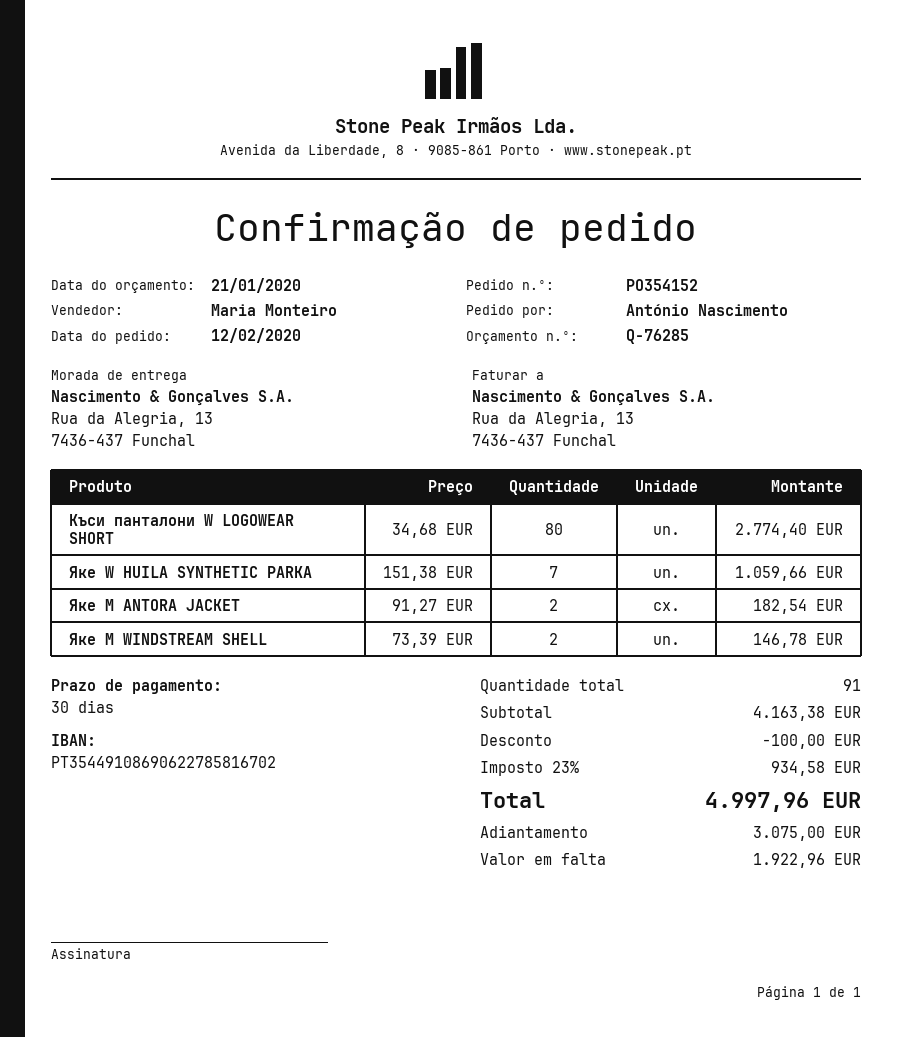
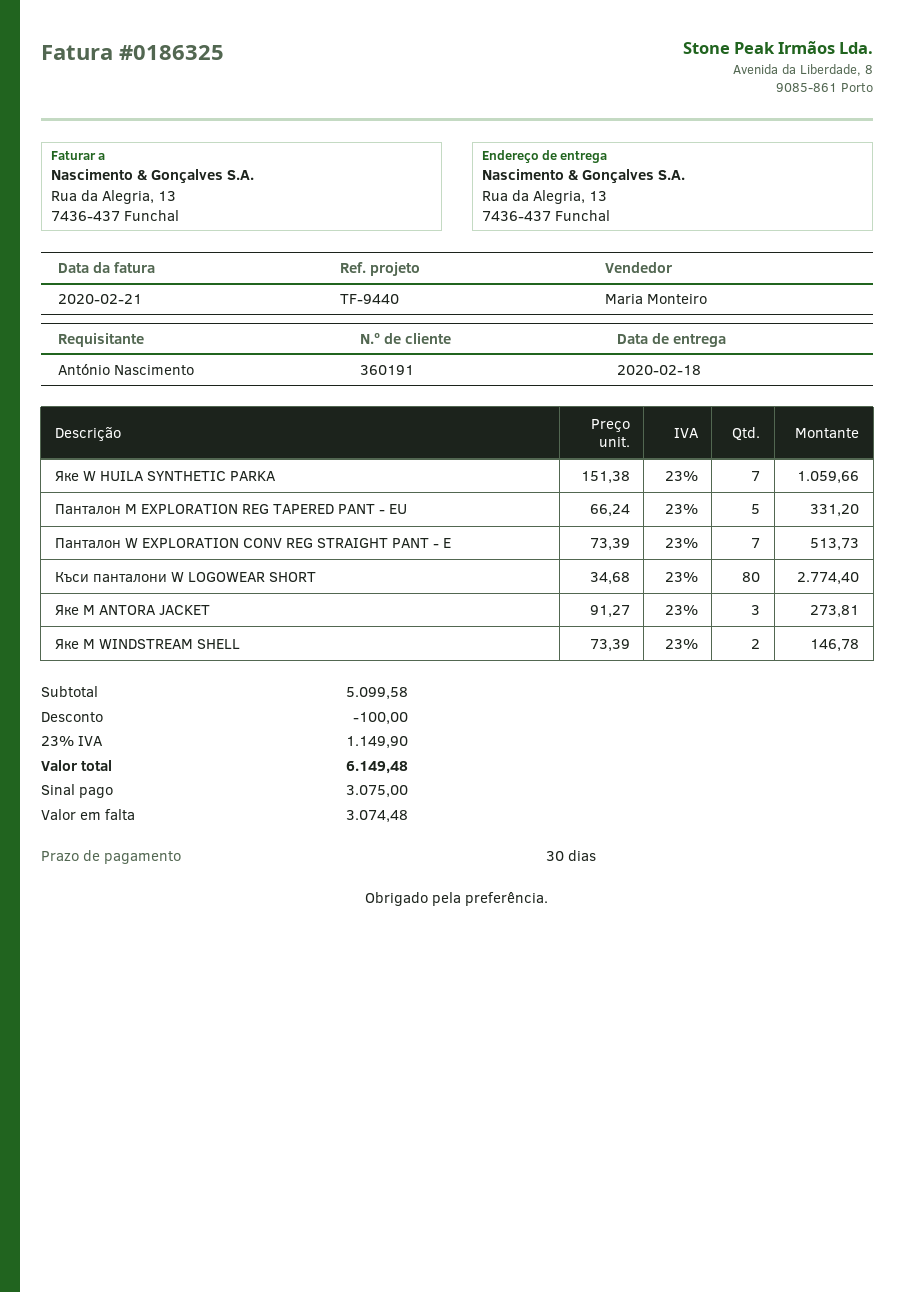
Яке M ANTORA JACKET: 2 x 91.27 = 182.54 -> 3 x 91.27 = 273.81
Панталон M EXPLORATION REG TAPERED PANT - EU: none -> 5 x 66.24 = 331.20
Панталон W EXPLORATION CONV REG STRAIGHT PANT - E: none -> 7 x 73.39 = 513.73
subtotal: 4163.38 -> 5099.58
tax: 23% = 934.58 -> 23% = 1149.90
total: 4997.96 -> 6149.48
balance: 1922.96 -> 3074.48

